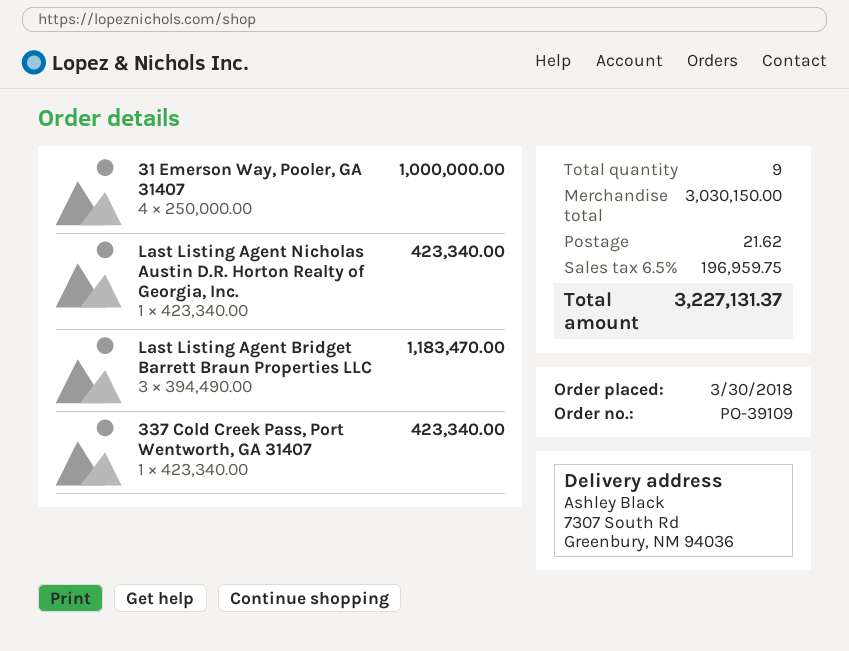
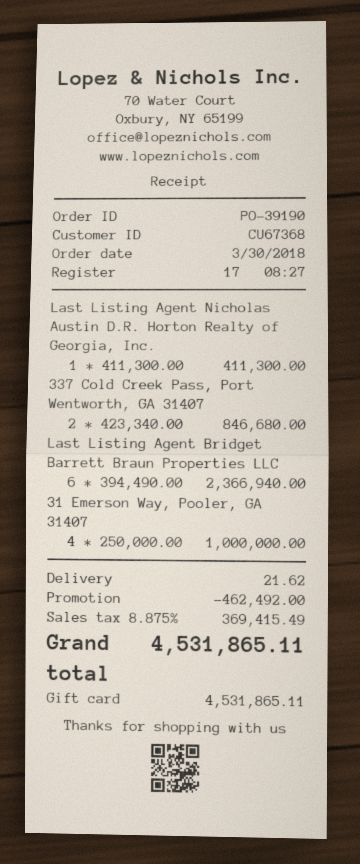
order number: PO-39109 -> PO-39190
Last Listing Agent Nicholas Austin D.R. Horton Realty of Georgia, Inc.: 1 x 423340.00 = 423340.00 -> 1 x 411300.00 = 411300.00
Last Listing Agent Bridget Barrett Braun Properties LLC: 3 x 394490.00 = 1183470.00 -> 6 x 394490.00 = 2366940.00
337 Cold Creek Pass, Port Wentworth, GA 31407: 1 x 423340.00 = 423340.00 -> 2 x 423340.00 = 846680.00
discount: none -> 462492.00
tax: 6.5% = 196959.75 -> 8.875% = 369415.49
total: 3227131.37 -> 4531865.11

